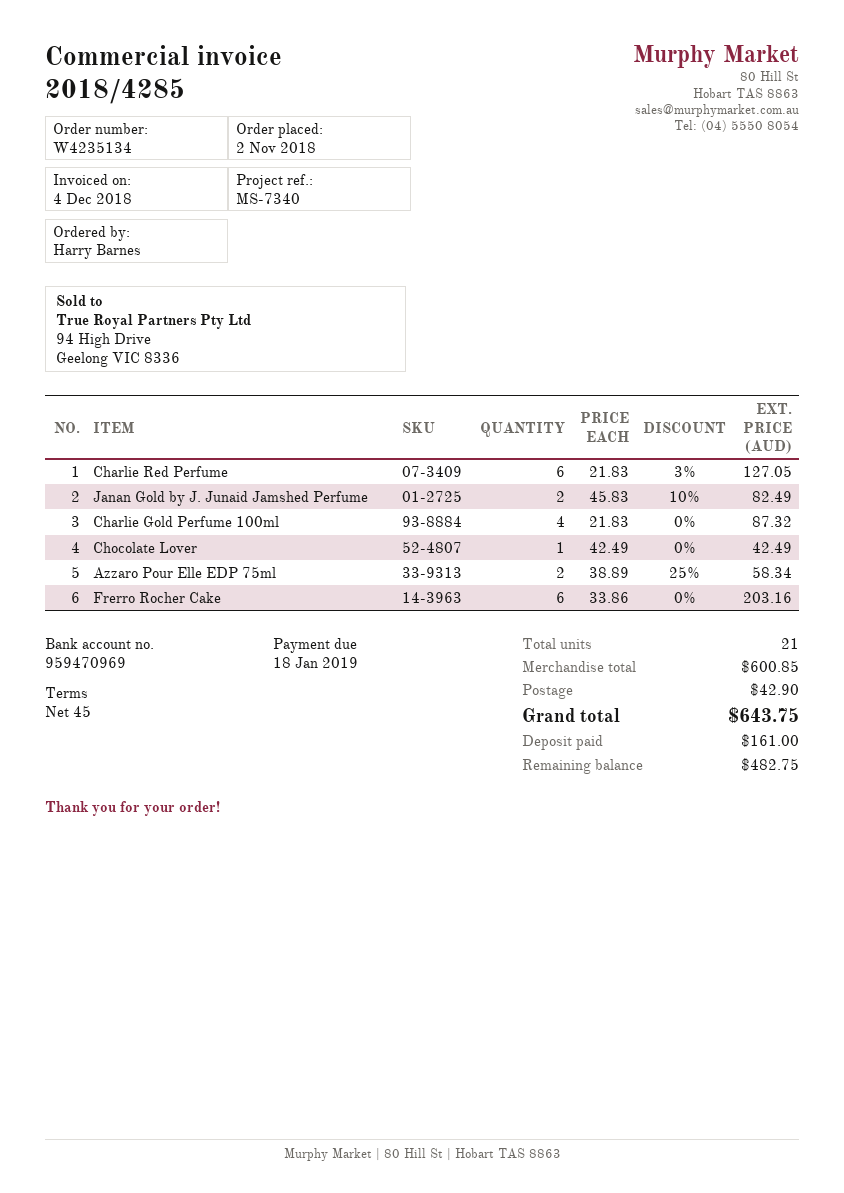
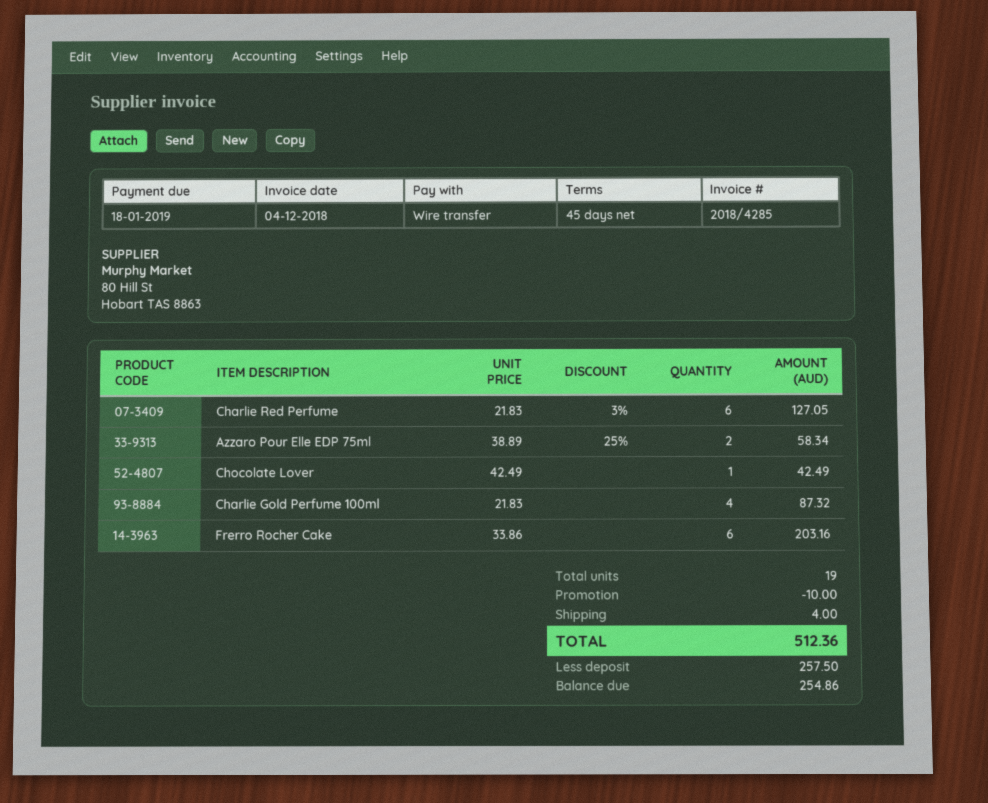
Janan Gold by J. Junaid Jamshed Perfume: 2 x 45.83 - 10% = 82.49 -> none
total quantity: 21 -> 19
discount: none -> 10.00
shipping: 42.90 -> 4.00
total: 643.75 -> 512.36
deposit: 161.00 -> 257.50
balance: 482.75 -> 254.86

